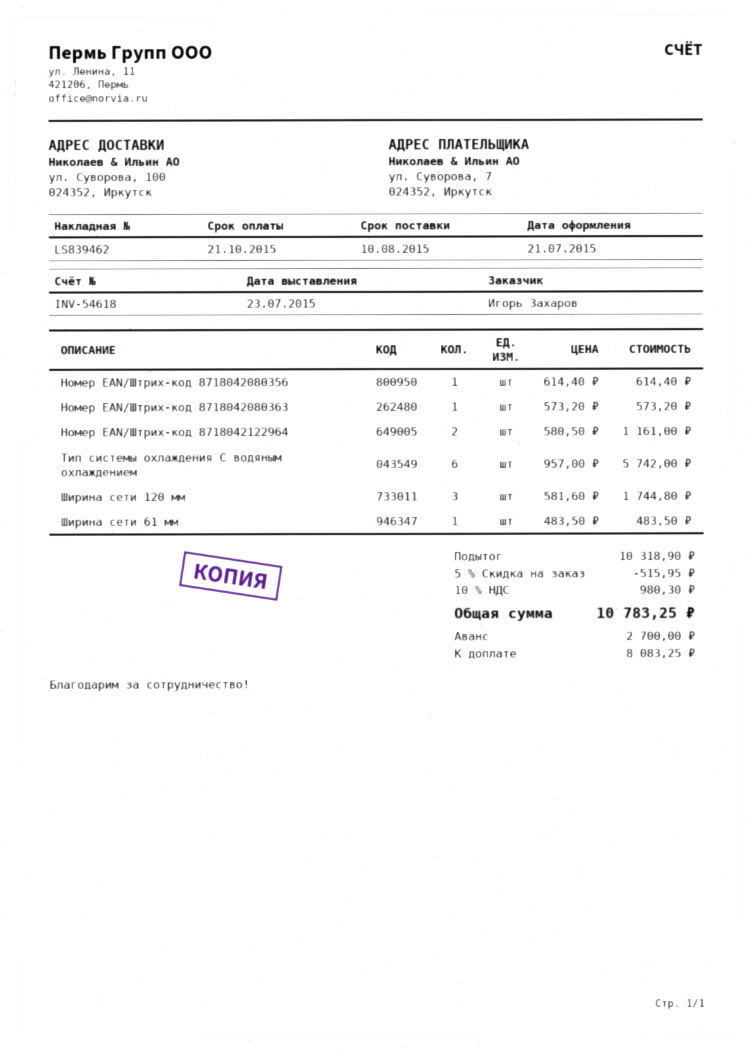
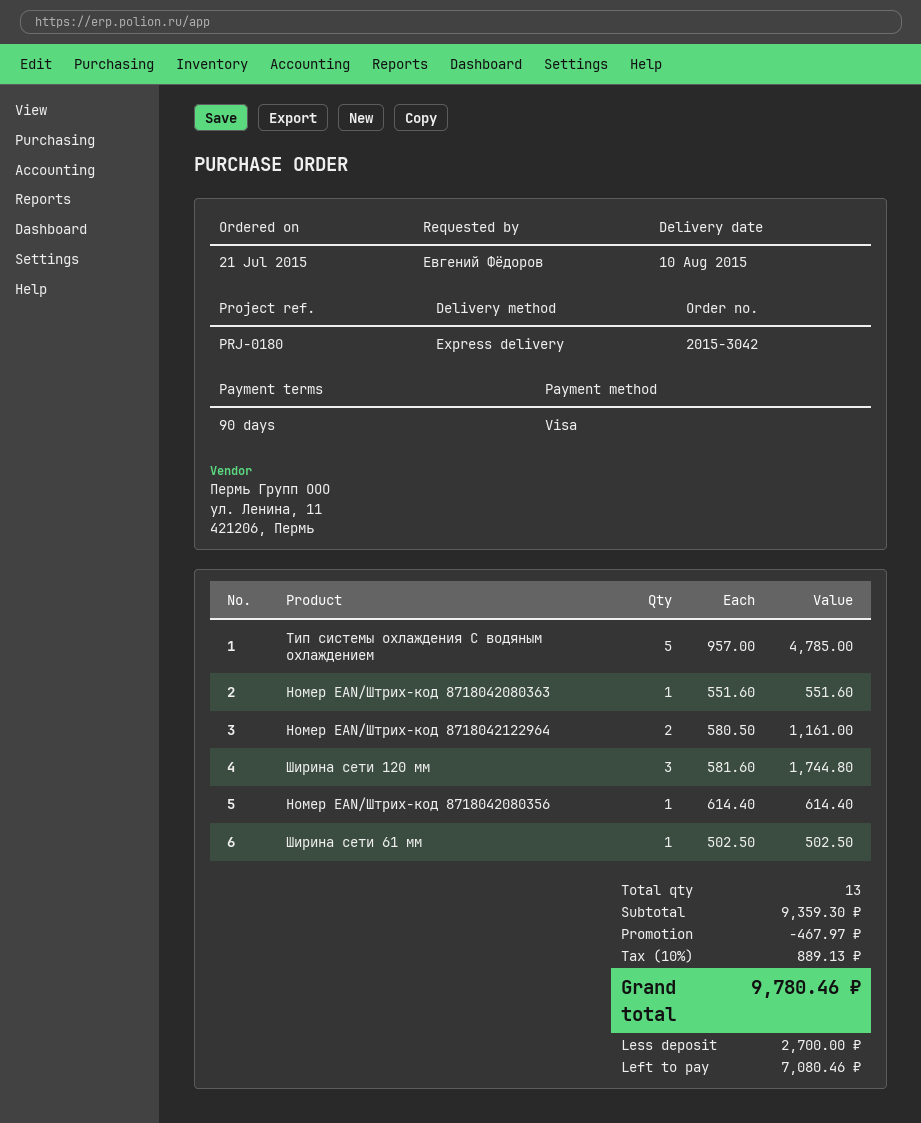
ordered by: Игорь Захаров -> Евгений Фёдоров
Номер EAN/Штрих-код 8718042080363: 1 x 573.20 = 573.20 -> 1 x 551.60 = 551.60
Тип системы охлаждения С водяным охлаждением: 6 x 957.00 = 5742.00 -> 5 x 957.00 = 4785.00
Ширина сети 61 мм: 1 x 483.50 = 483.50 -> 1 x 502.50 = 502.50
subtotal: 10318.90 -> 9359.30
discount: 515.95 -> 467.97
tax: 10% = 980.30 -> 10% = 889.13
total: 10783.25 -> 9780.46
balance: 8083.25 -> 7080.46

